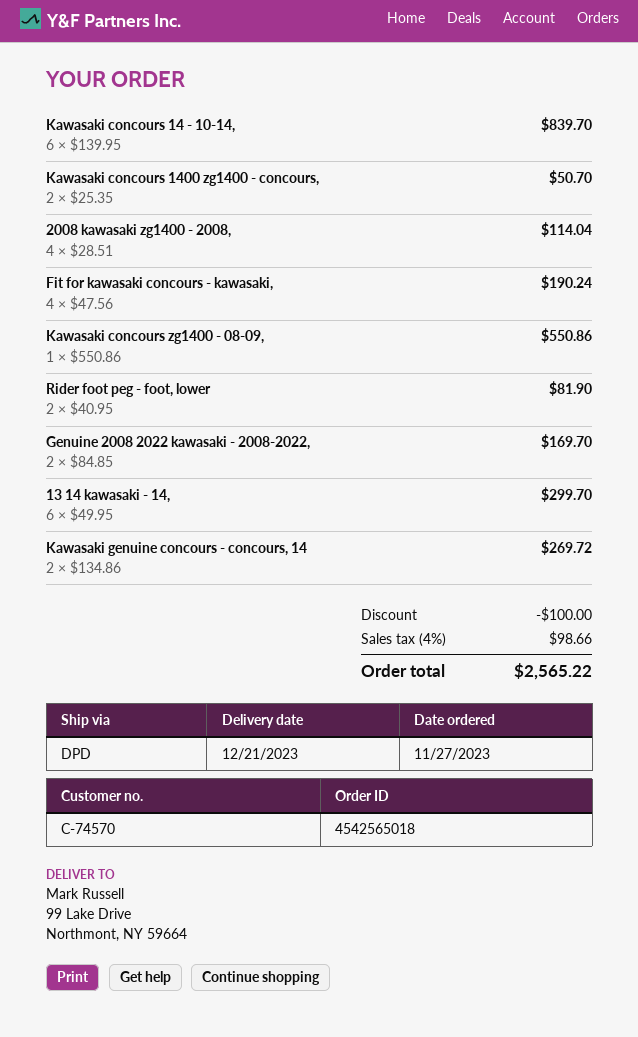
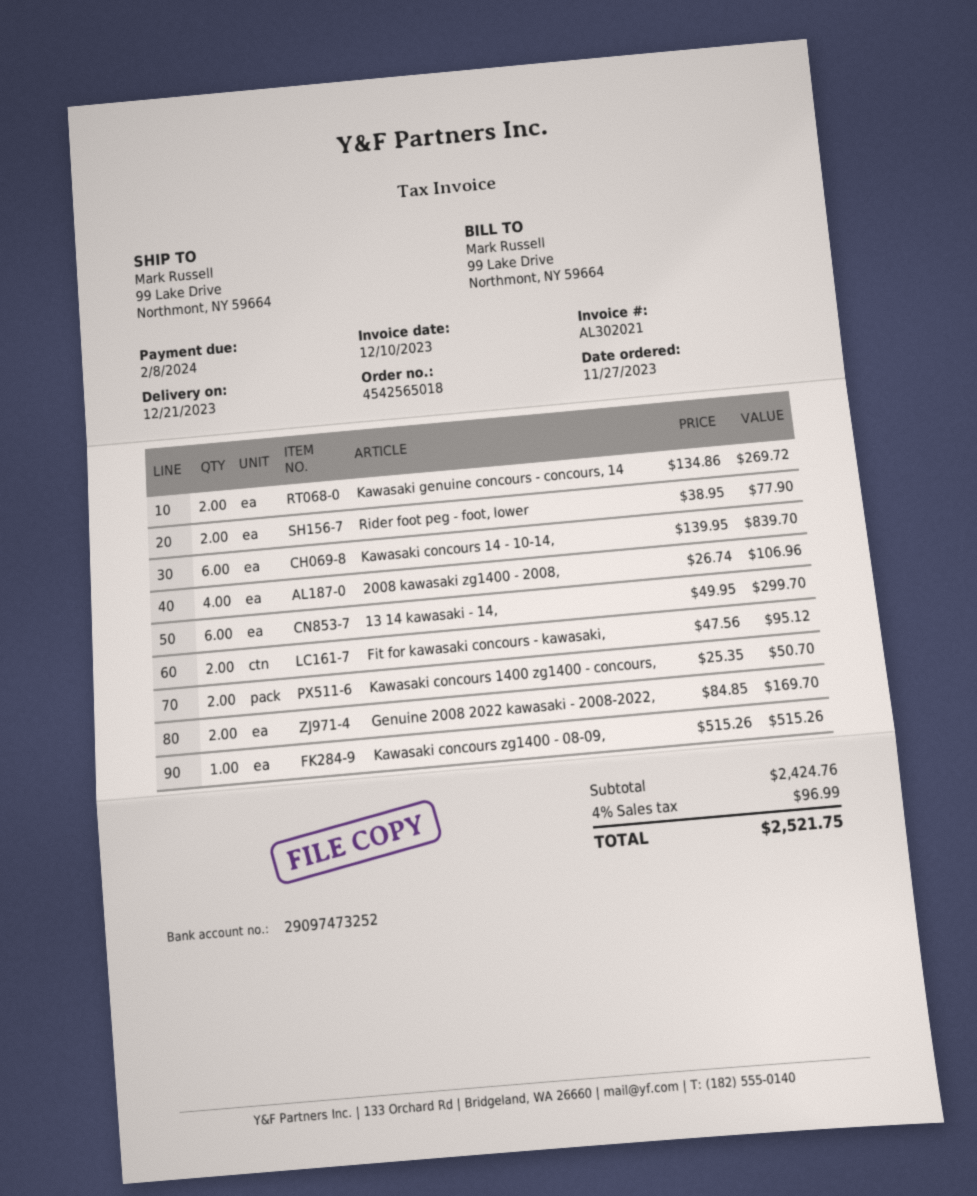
2008 kawasaki zg1400 - 2008,: 4 x 28.51 = 114.04 -> 4 x 26.74 = 106.96
Fit for kawasaki concours - kawasaki,: 4 x 47.56 = 190.24 -> 2 x 47.56 = 95.12
Kawasaki concours zg1400 - 08-09,: 1 x 550.86 = 550.86 -> 1 x 515.26 = 515.26
Rider foot peg - foot, lower: 2 x 40.95 = 81.90 -> 2 x 38.95 = 77.90
discount: 100.00 -> none
tax: 4% = 98.66 -> 4% = 96.99
total: 2565.22 -> 2521.75

